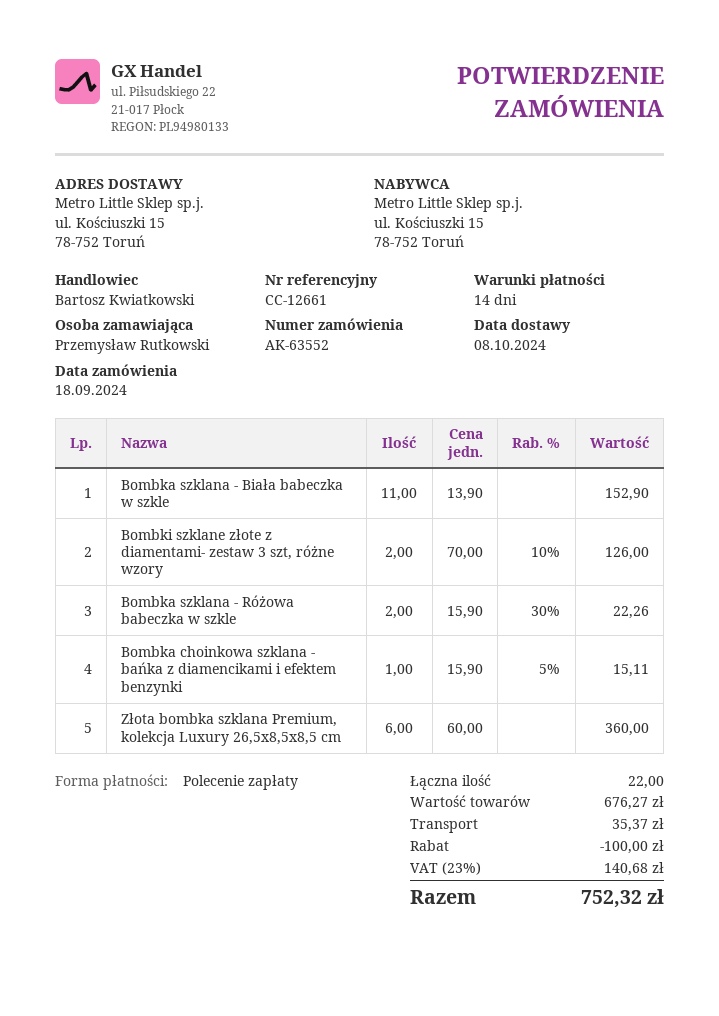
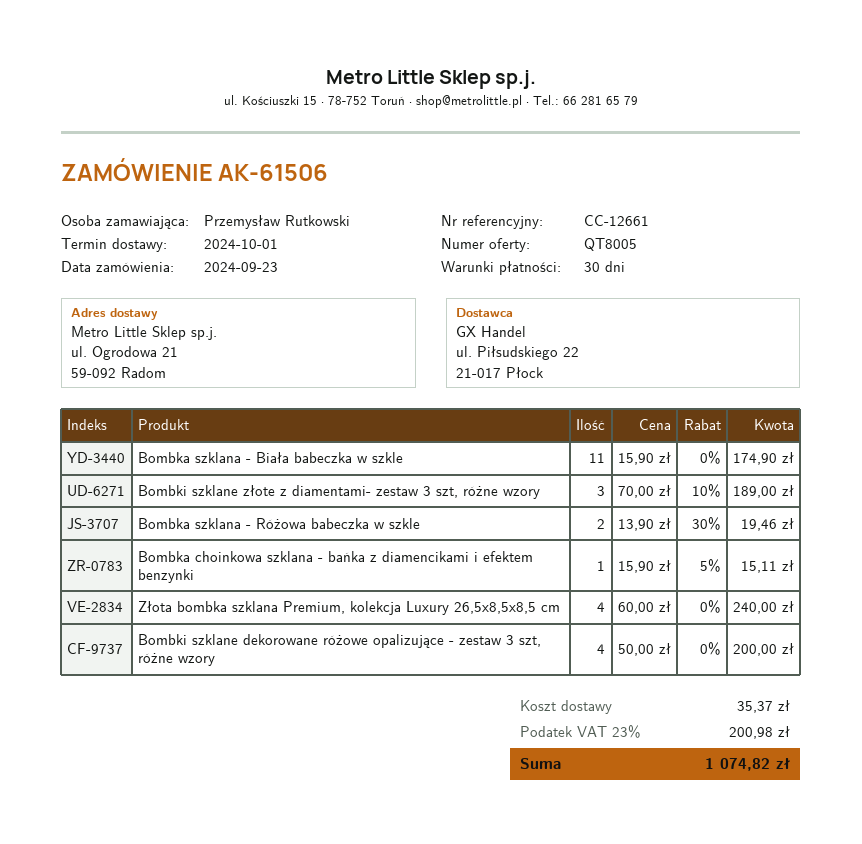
order number: AK-63552 -> AK-61506
order date: 2024-09-18 -> 2024-09-23
delivery date: 2024-10-08 -> 2024-10-01
payment terms: 14 days -> 30 days
ship to: ul. Kościuszki 15, 78-752 Toruń -> ul. Ogrodowa 21, 59-092 Radom
Bombka szklana - Biała babeczka w szkle: 11 x 13.90 = 152.90 -> 11 x 15.90 = 174.90
Bombki szklane złote z diamentami- zestaw 3 szt, różne wzory: 2 x 70.00 - 10% = 126.00 -> 3 x 70.00 - 10% = 189.00
Bombka szklana - Różowa babeczka w szkle: 2 x 15.90 - 30% = 22.26 -> 2 x 13.90 - 30% = 19.46
Złota bombka szklana Premium, kolekcja Luxury 26,5x8,5x8,5 cm: 6 x 60.00 = 360.00 -> 4 x 60.00 = 240.00
Bombki szklane dekorowane różowe opalizujące - zestaw 3 szt, różne wzory: none -> 4 x 50.00 = 200.00
discount: 100.00 -> none
tax: 23% = 140.68 -> 23% = 200.98
total: 752.32 -> 1074.82

